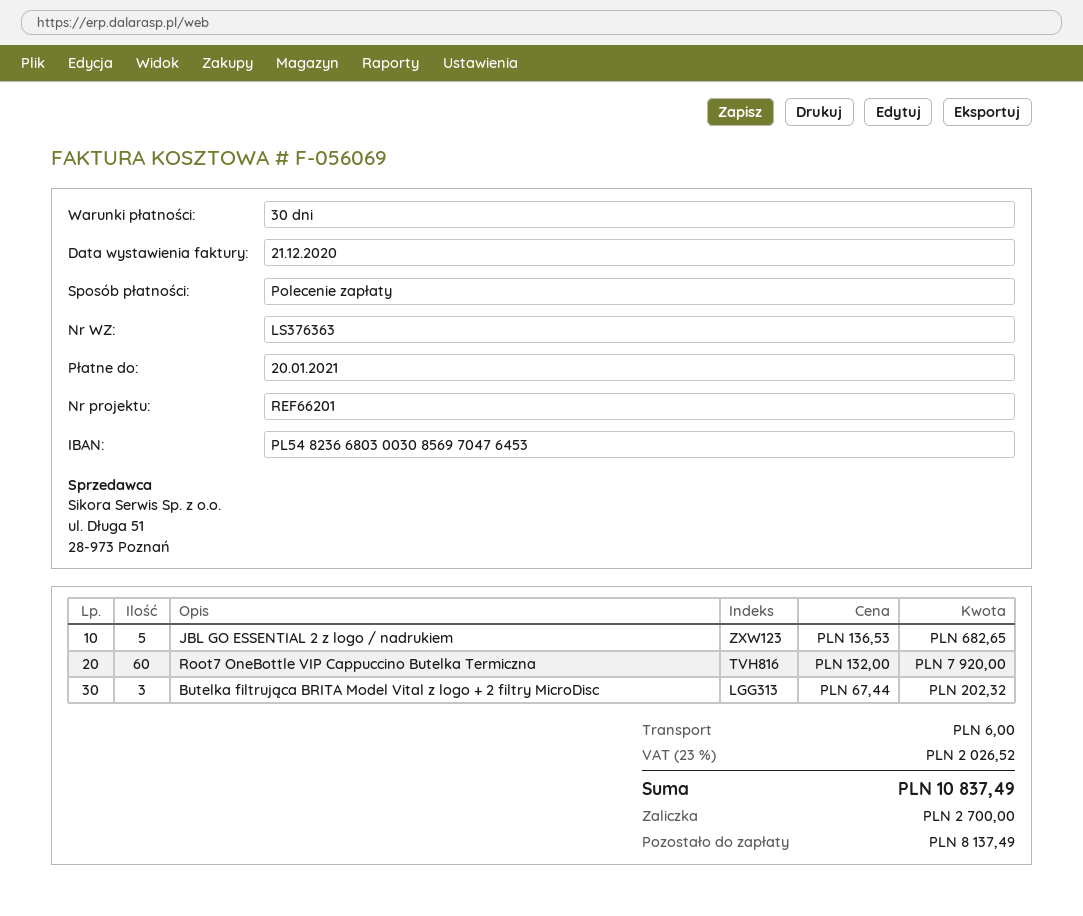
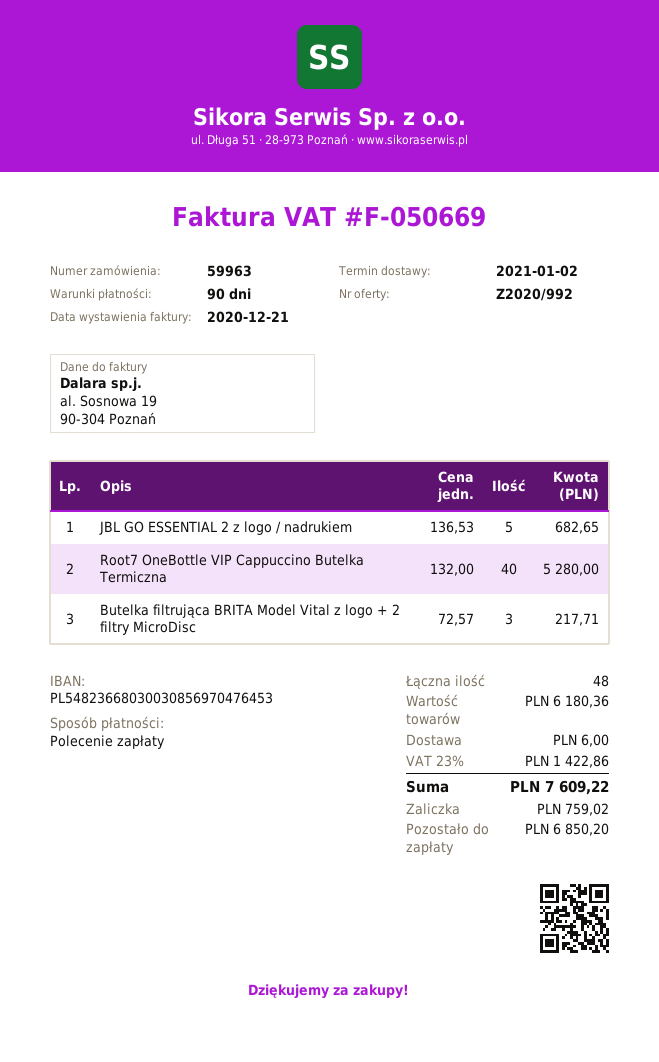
invoice number: F-056069 -> F-050669
payment terms: 30 days -> 90 days
Root7 OneBottle VIP Cappuccino Butelka Termiczna: 60 x 132.00 = 7920.00 -> 40 x 132.00 = 5280.00
Butelka filtrująca BRITA Model Vital z logo + 2 filtry MicroDisc: 3 x 67.44 = 202.32 -> 3 x 72.57 = 217.71
tax: 23% = 2026.52 -> 23% = 1422.86
total: 10837.49 -> 7609.22
deposit: 2700.00 -> 759.02
balance: 8137.49 -> 6850.20

